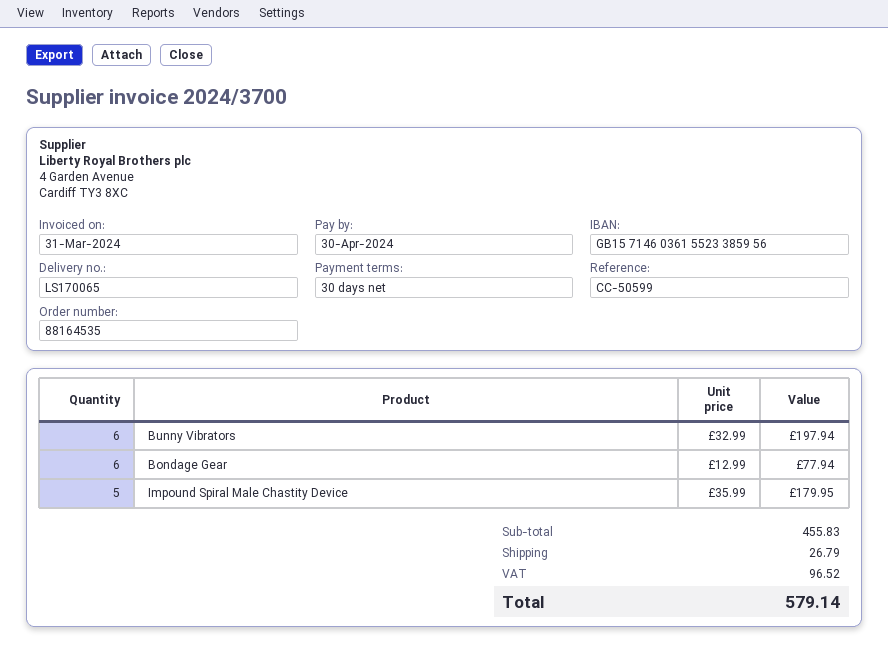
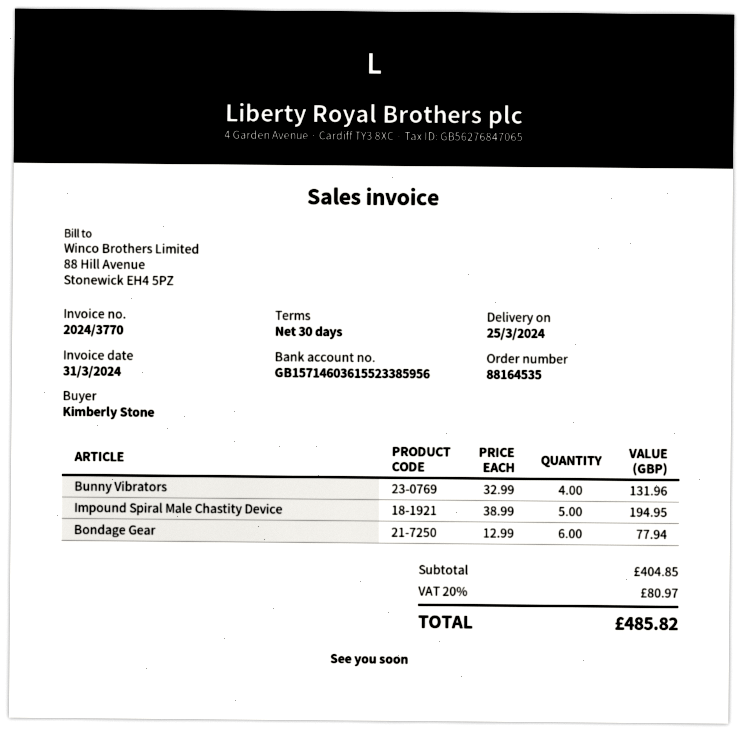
invoice number: 2024/3700 -> 2024/3770
Bunny Vibrators: 6 x 32.99 = 197.94 -> 4 x 32.99 = 131.96
Impound Spiral Male Chastity Device: 5 x 35.99 = 179.95 -> 5 x 38.99 = 194.95
subtotal: 455.83 -> 404.85
shipping: 26.79 -> none
tax: 96.52 -> 80.97
total: 579.14 -> 485.82

